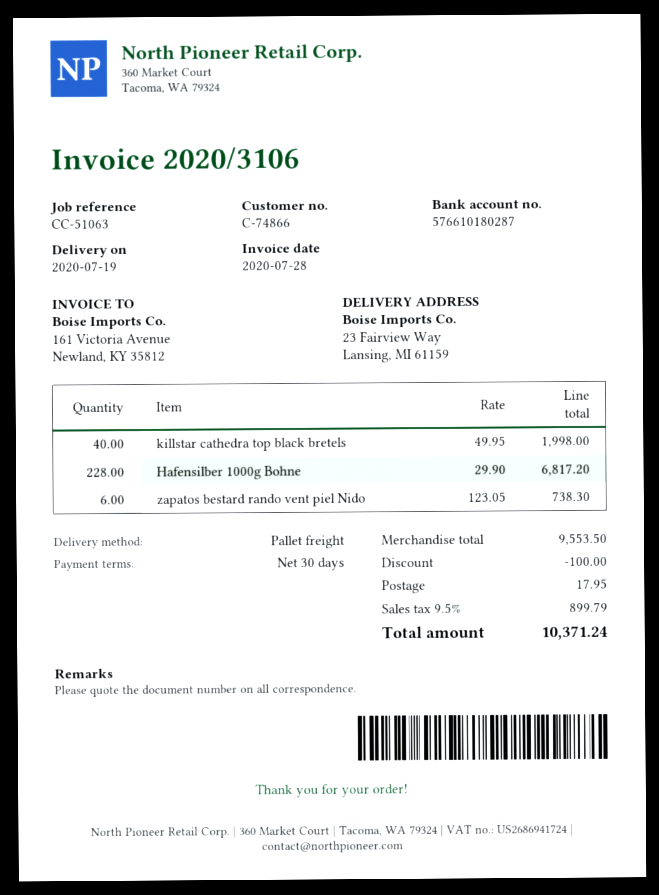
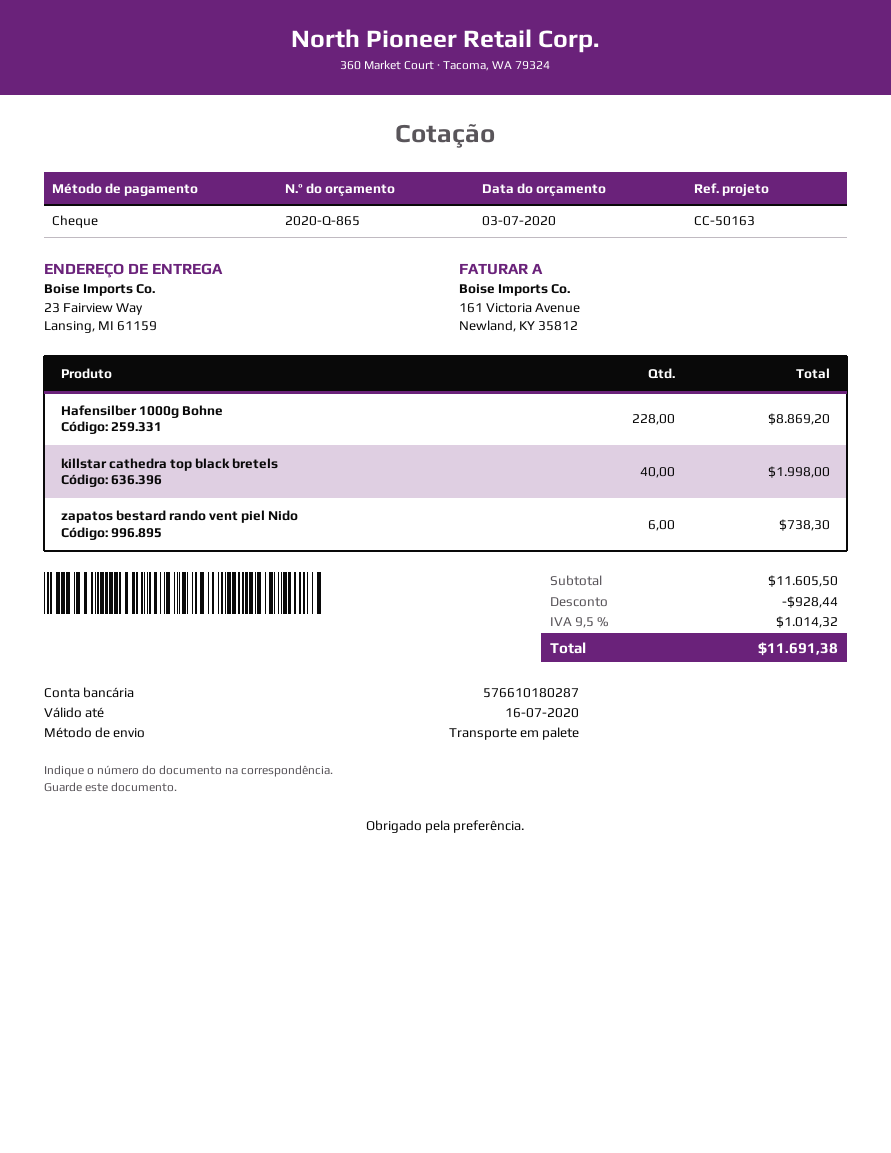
reference: CC-51063 -> CC-50163
Hafensilber 1000g Bohne: 228 for 6817.20 -> 228 for 8869.20
subtotal: 9553.50 -> 11605.50
discount: 100.00 -> 928.44
shipping: 17.95 -> none
tax: 9.5% = 899.79 -> 9.5% = 1014.32
total: 10371.24 -> 11691.38

